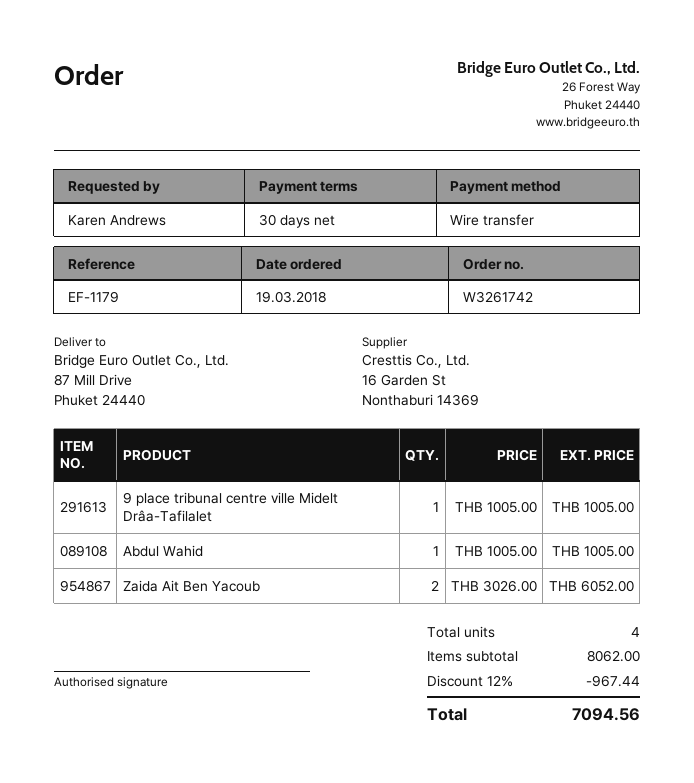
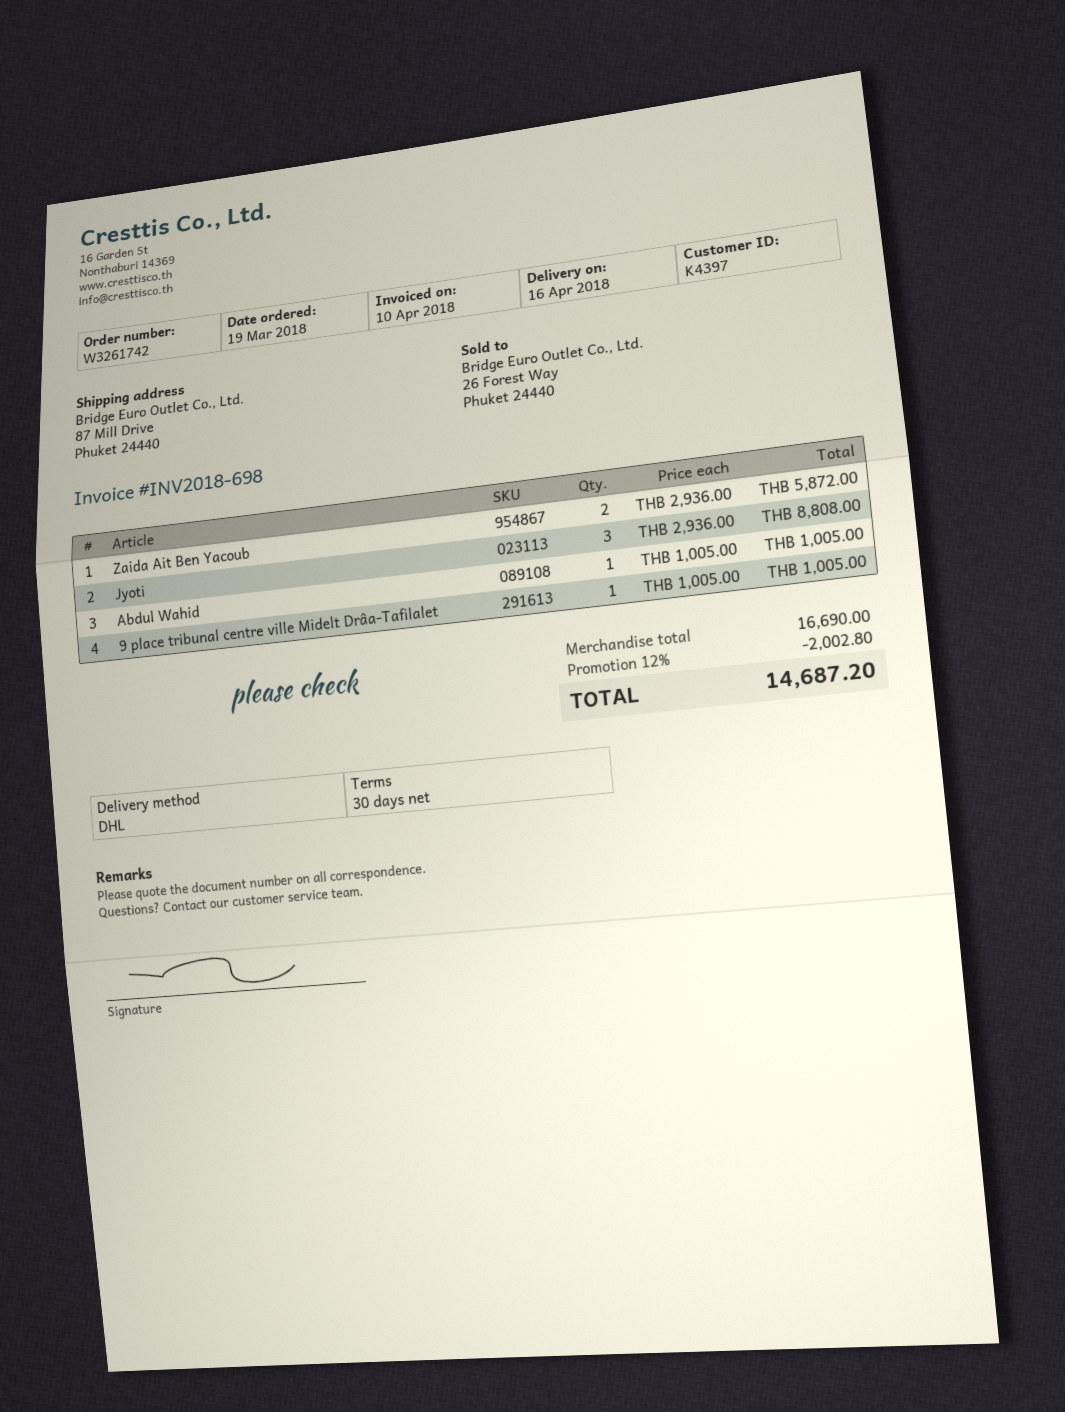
Zaida Ait Ben Yacoub: 2 x 3026.00 = 6052.00 -> 2 x 2936.00 = 5872.00
Jyoti: none -> 3 x 2936.00 = 8808.00
subtotal: 8062.00 -> 16690.00
discount: 12% = 967.44 -> 12% = 2002.80
total: 7094.56 -> 14687.20

